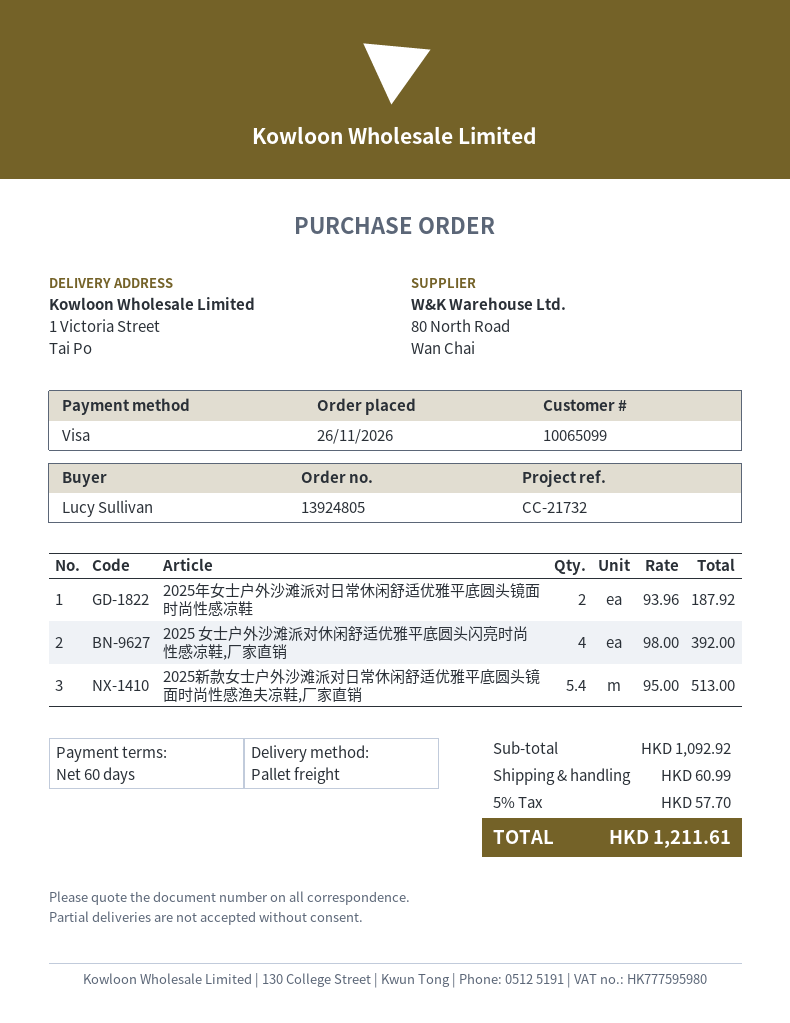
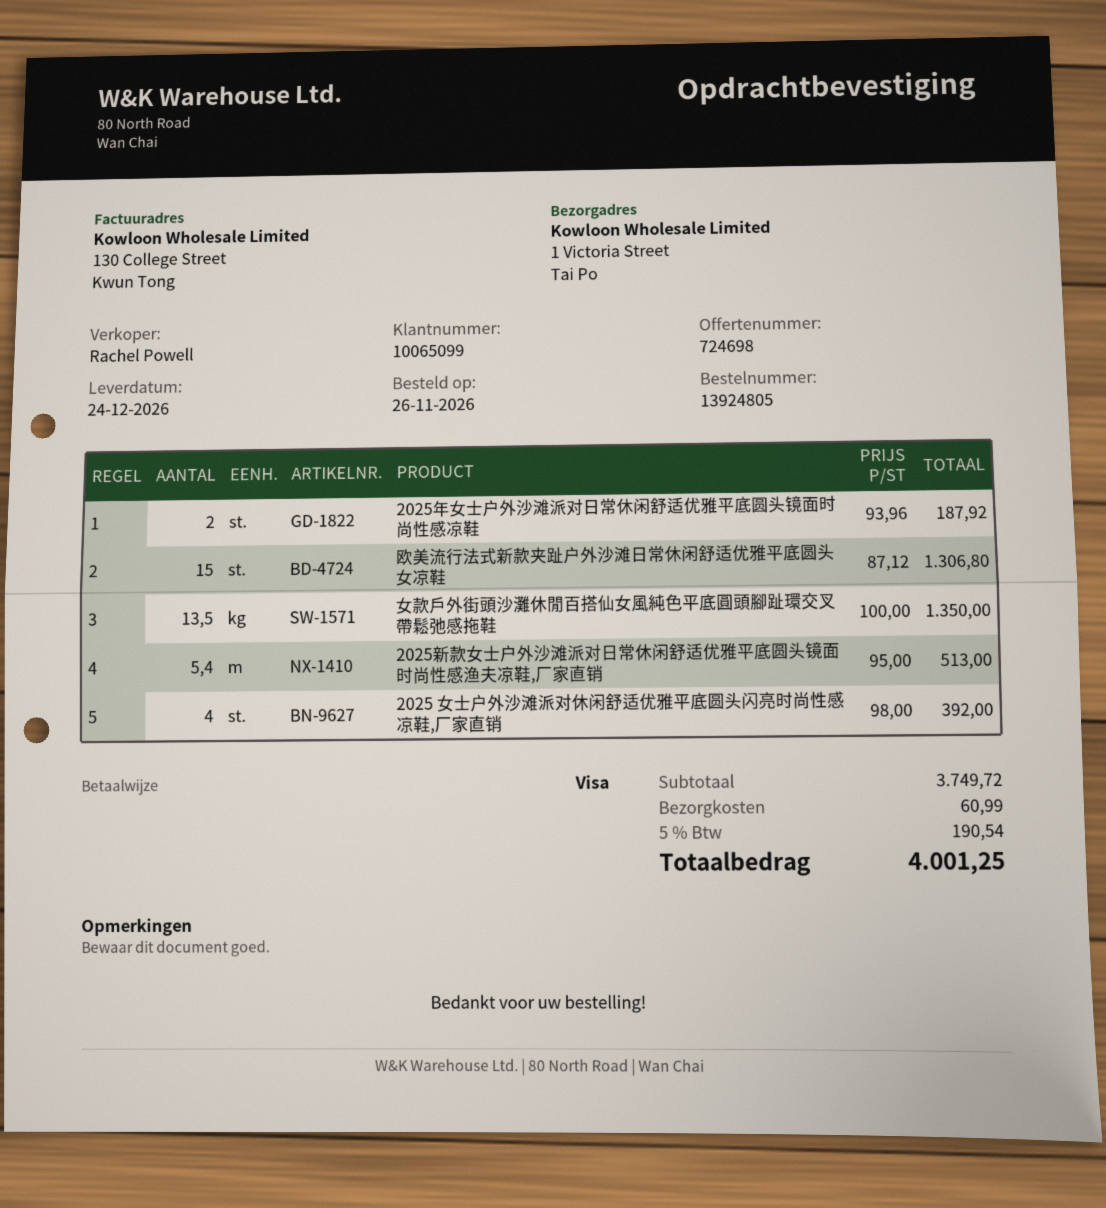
欧美流行法式新款夹趾户外沙滩日常休闲舒适优雅平底圆头女凉鞋: none -> 15 x 87.12 = 1306.80
女款戶外街頭沙灘休閒百搭仙女風純色平底圓頭腳趾環交叉帶鬆弛感拖鞋: none -> 13.5 x 100.00 = 1350.00
subtotal: 1092.92 -> 3749.72
tax: 5% = 57.70 -> 5% = 190.54
total: 1211.61 -> 4001.25

